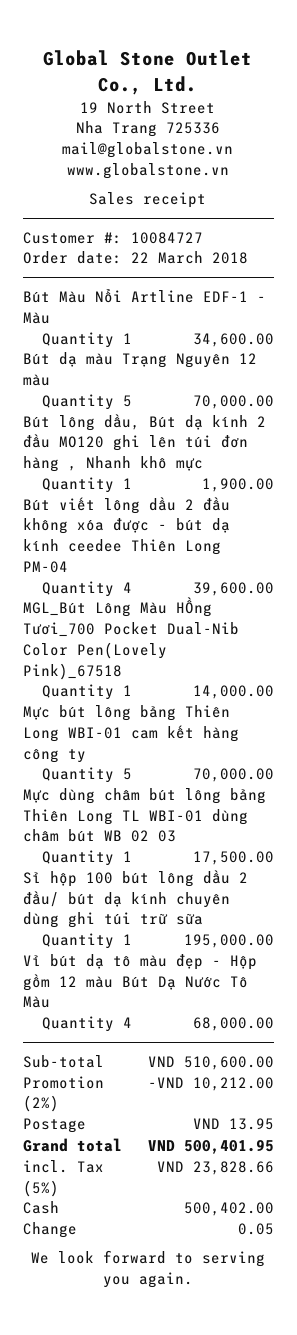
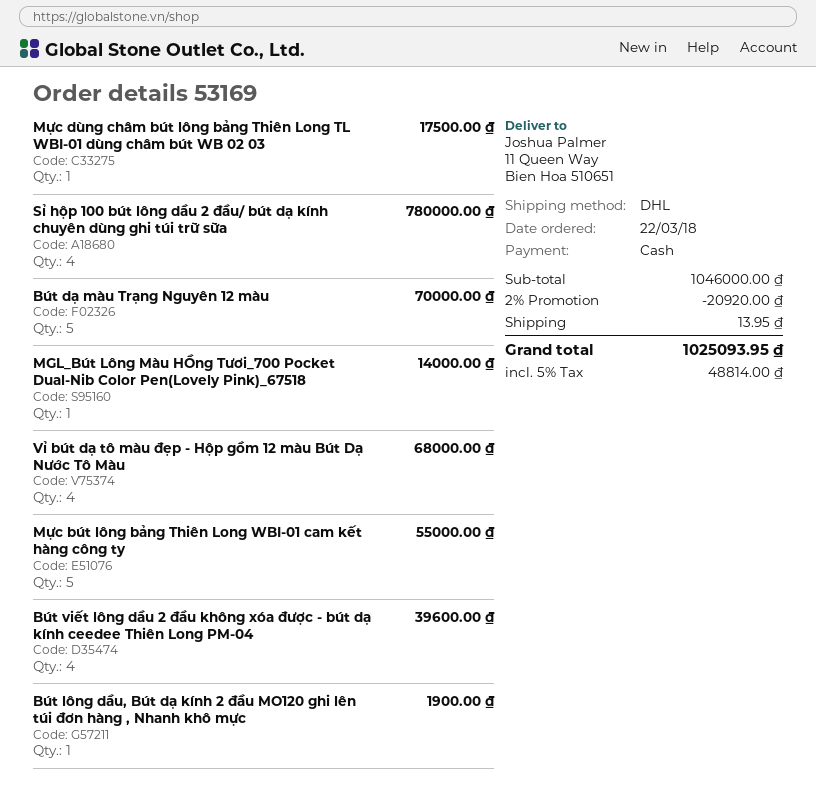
Bút Màu Nổi Artline EDF-1 - Màu: 1 for 34600.00 -> none
Mực bút lông bảng Thiên Long WBI-01 cam kết hàng công ty: 5 for 70000.00 -> 5 for 55000.00
Sỉ hộp 100 bút lông dầu 2 đầu/ bút dạ kính chuyên dùng ghi túi trữ sữa: 1 for 195000.00 -> 4 for 780000.00
subtotal: 510600.00 -> 1046000.00
discount: 2% = 10212.00 -> 2% = 20920.00
tax: 5% = 23828.66 -> 5% = 48814.00
total: 500401.95 -> 1025093.95

